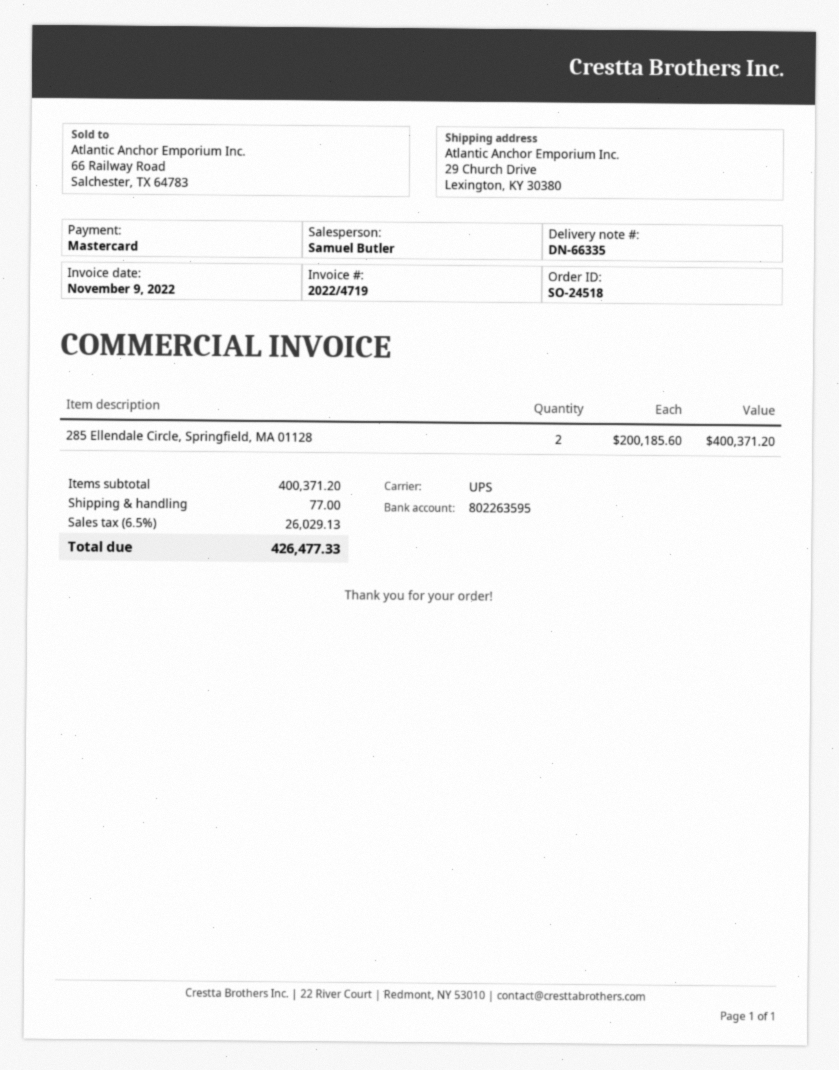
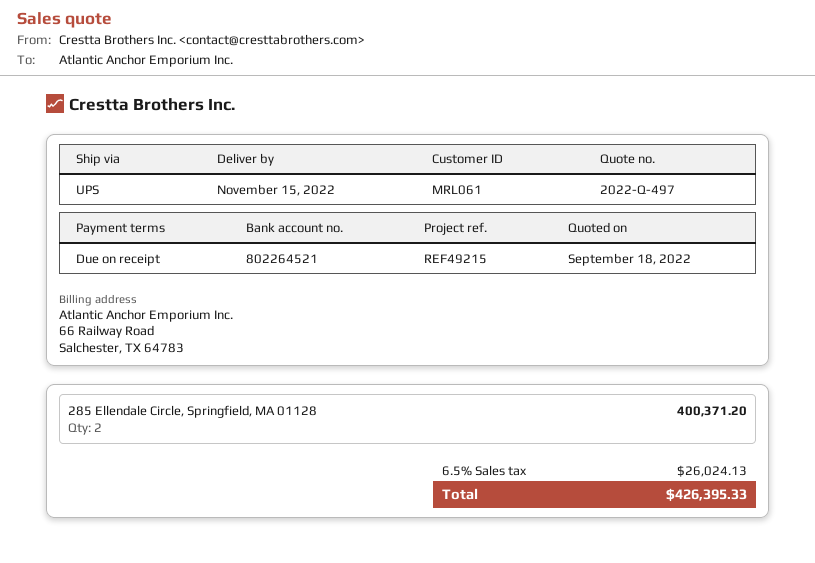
bank account: 802263595 -> 802264521
shipping: 77.00 -> none
tax: 6.5% = 26029.13 -> 6.5% = 26024.13
total: 426477.33 -> 426395.33

